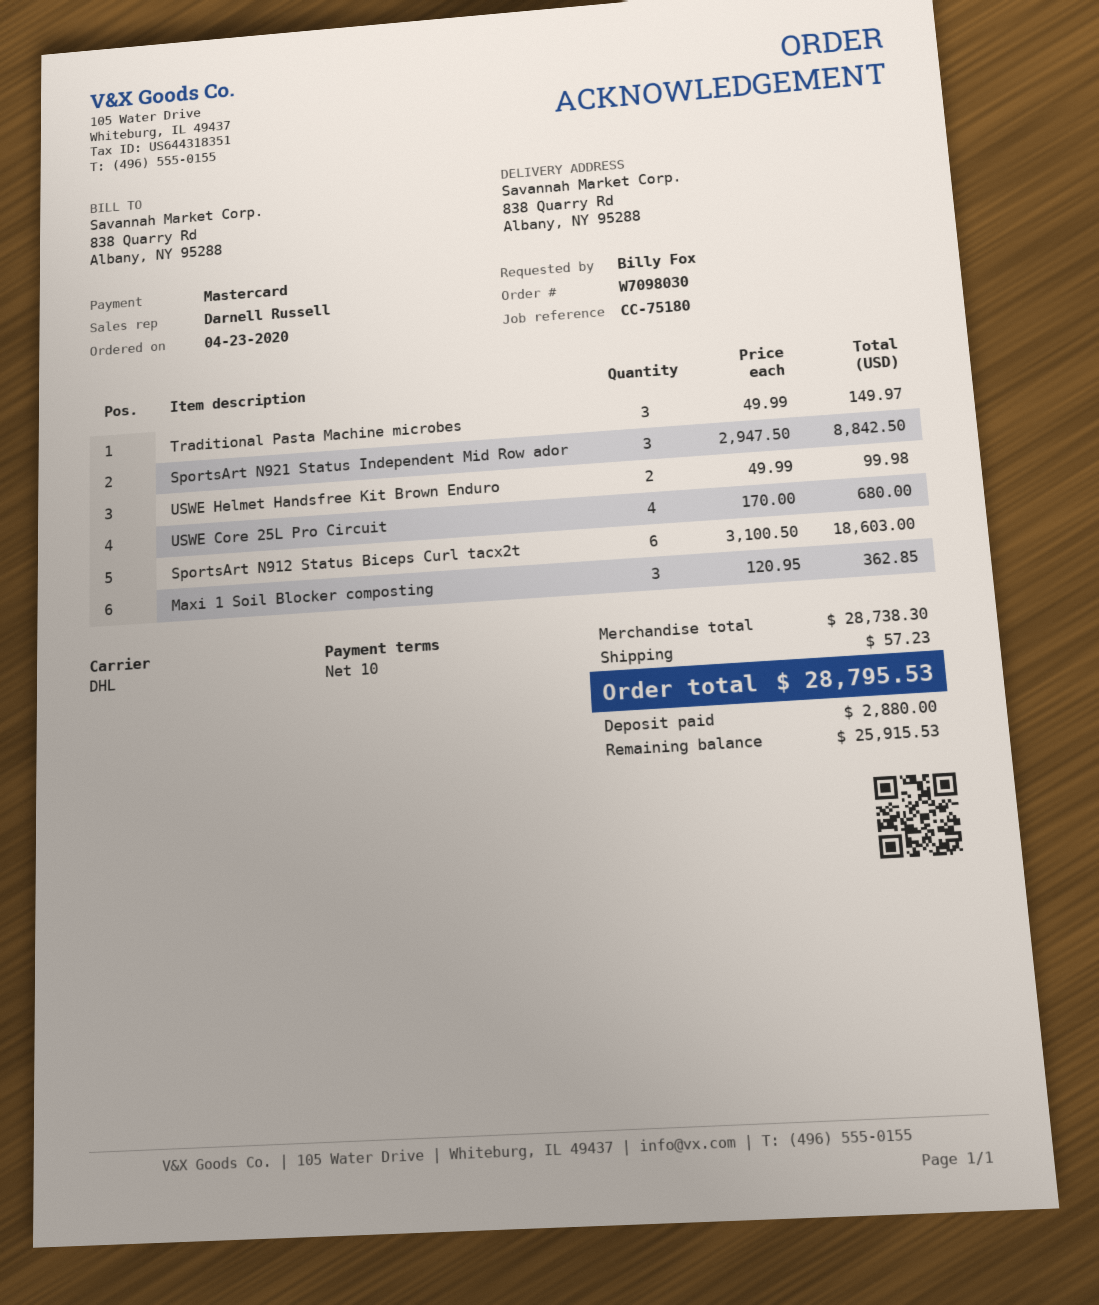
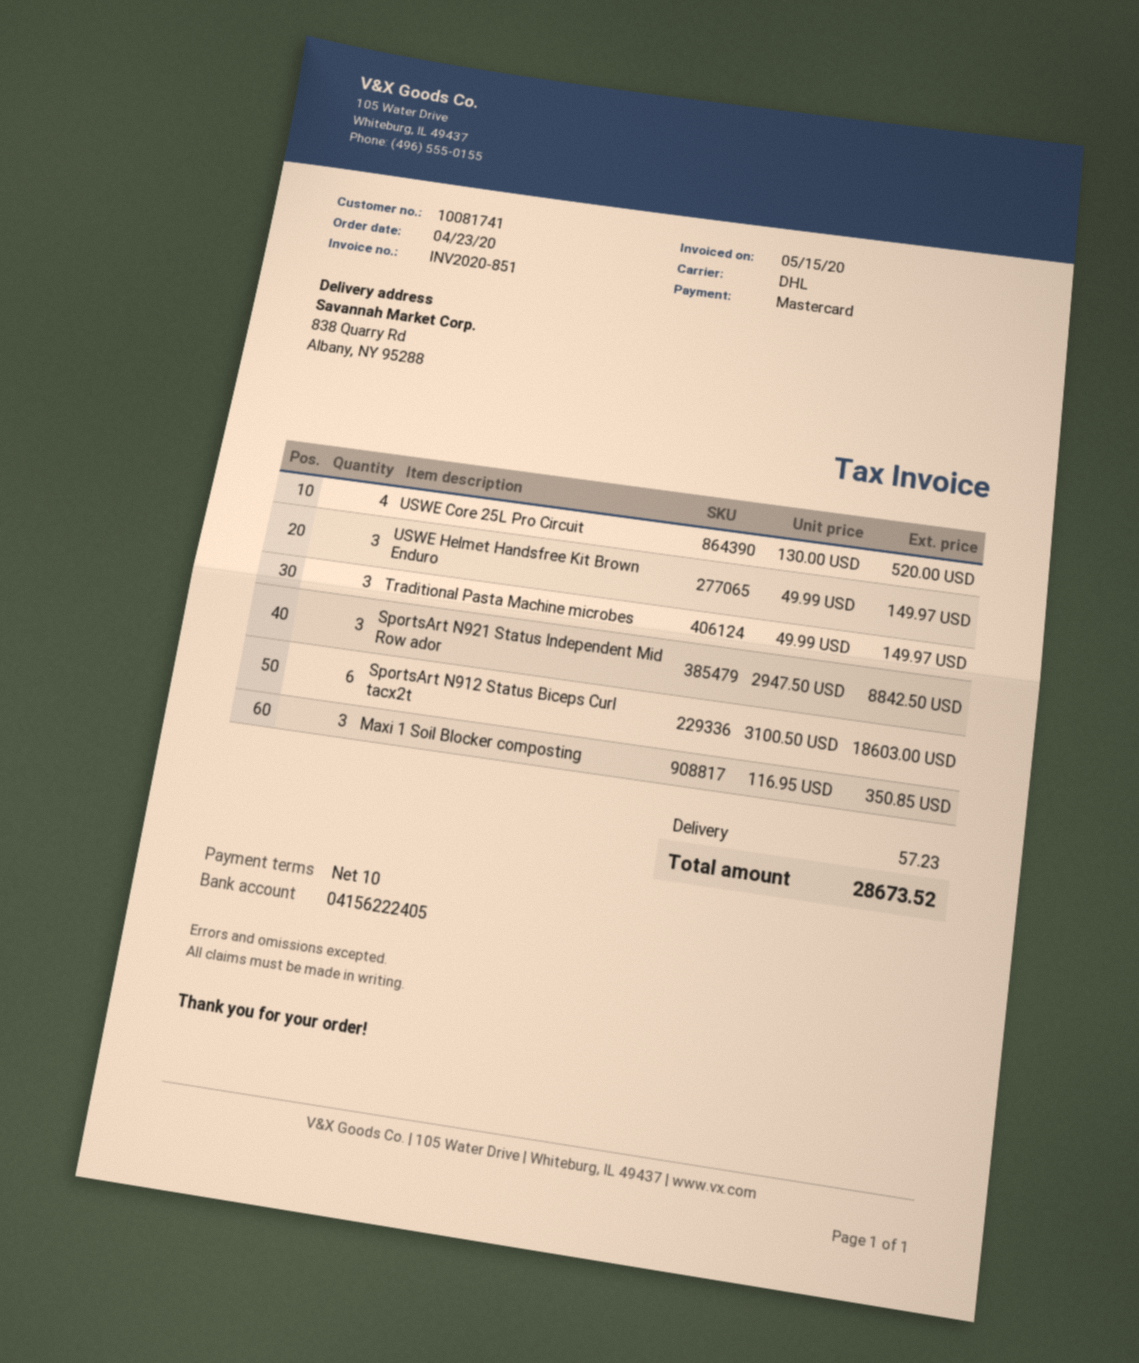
USWE Helmet Handsfree Kit Brown Enduro: 2 x 49.99 = 99.98 -> 3 x 49.99 = 149.97
USWE Core 25L Pro Circuit: 4 x 170.00 = 680.00 -> 4 x 130.00 = 520.00
Maxi 1 Soil Blocker composting: 3 x 120.95 = 362.85 -> 3 x 116.95 = 350.85
total: 28795.53 -> 28673.52

